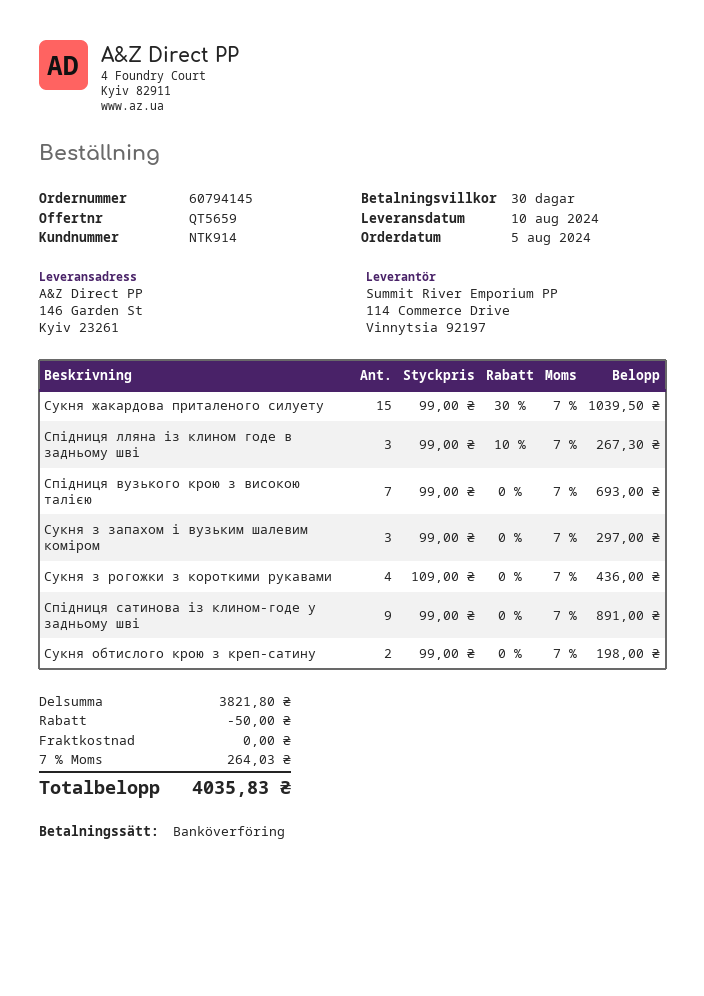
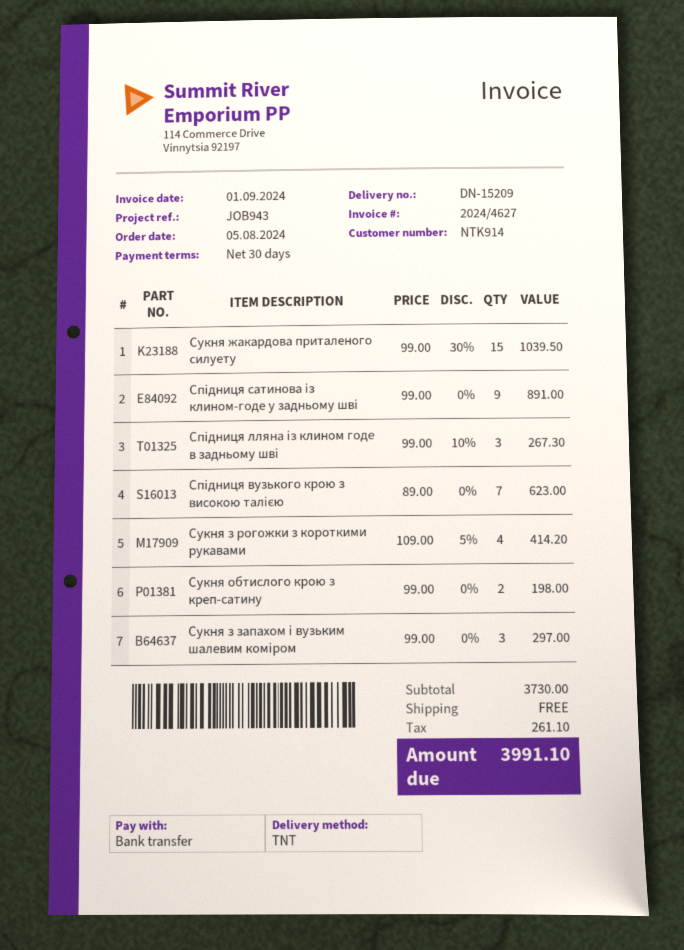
Спідниця вузького крою з високою талією: 7 x 99.00 = 693.00 -> 7 x 89.00 = 623.00
Сукня з рогожки з короткими рукавами: 4 x 109.00 = 436.00 -> 4 x 109.00 - 5% = 414.20
subtotal: 3821.80 -> 3730.00
discount: 50.00 -> none
tax: 264.03 -> 261.10
total: 4035.83 -> 3991.10

